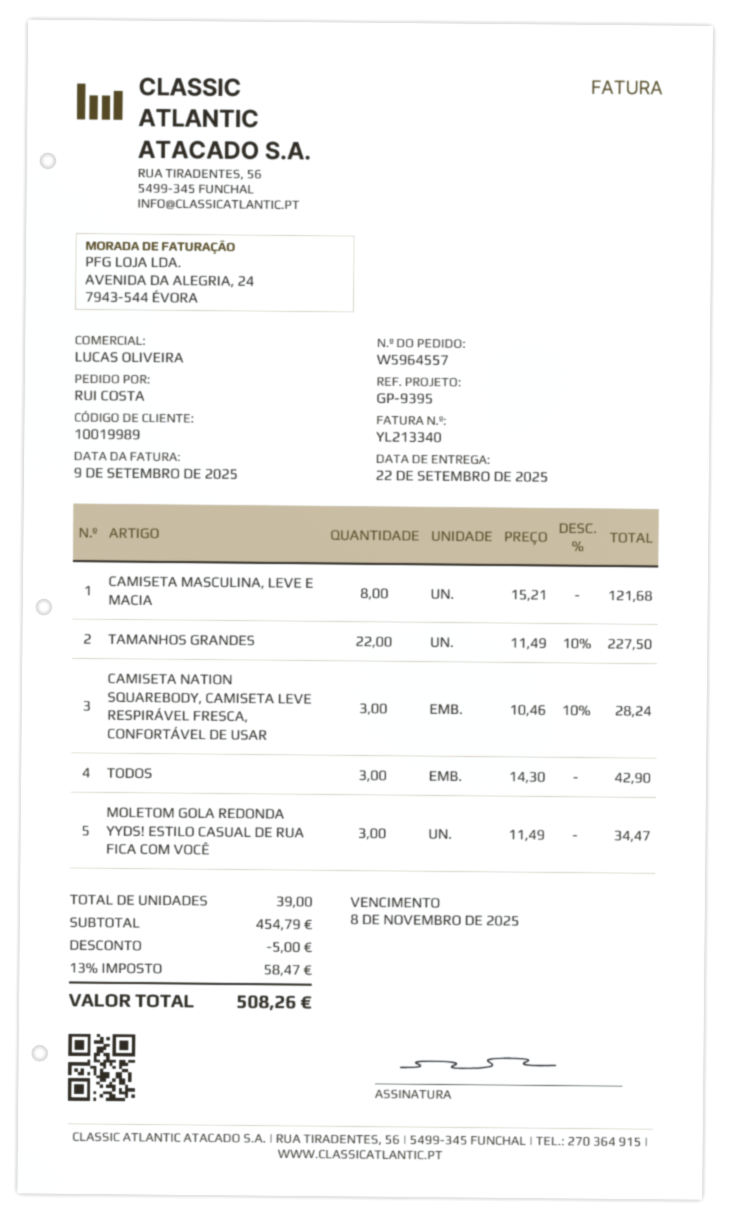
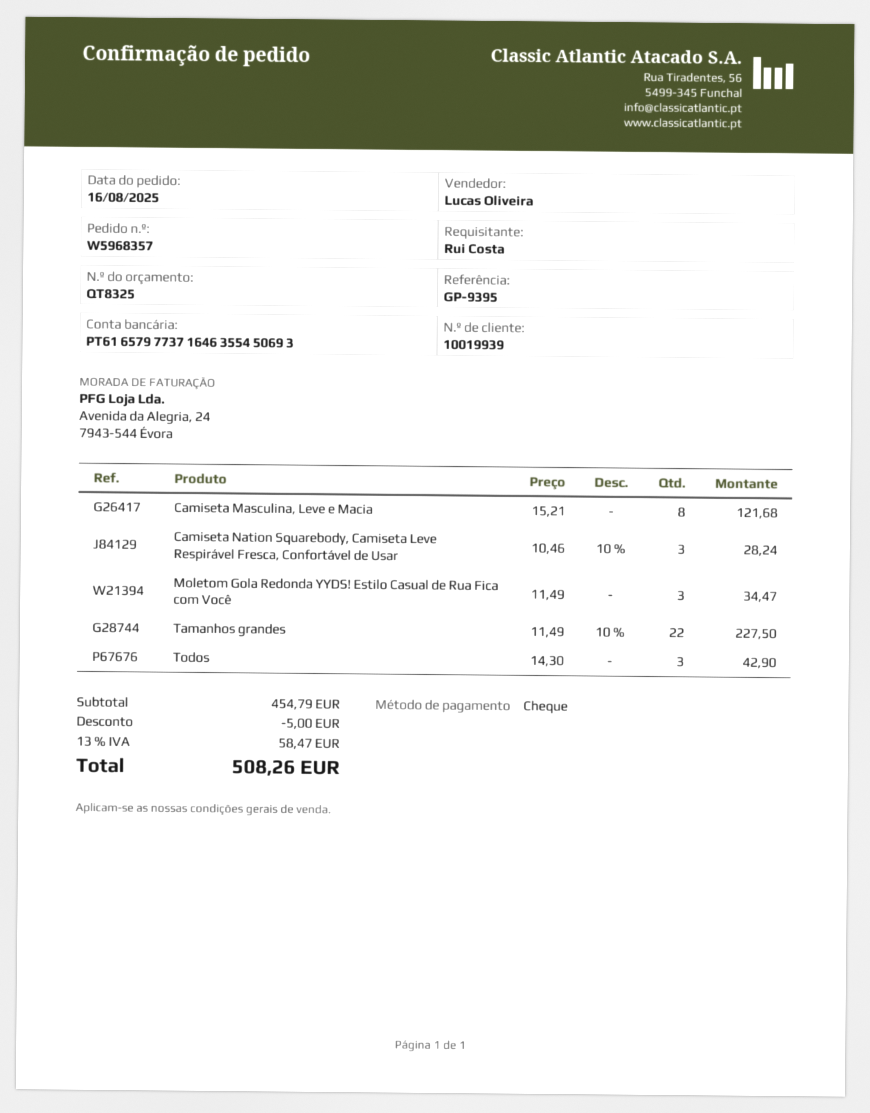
order number: W5964557 -> W5968357
customer number: 10019989 -> 10019939

